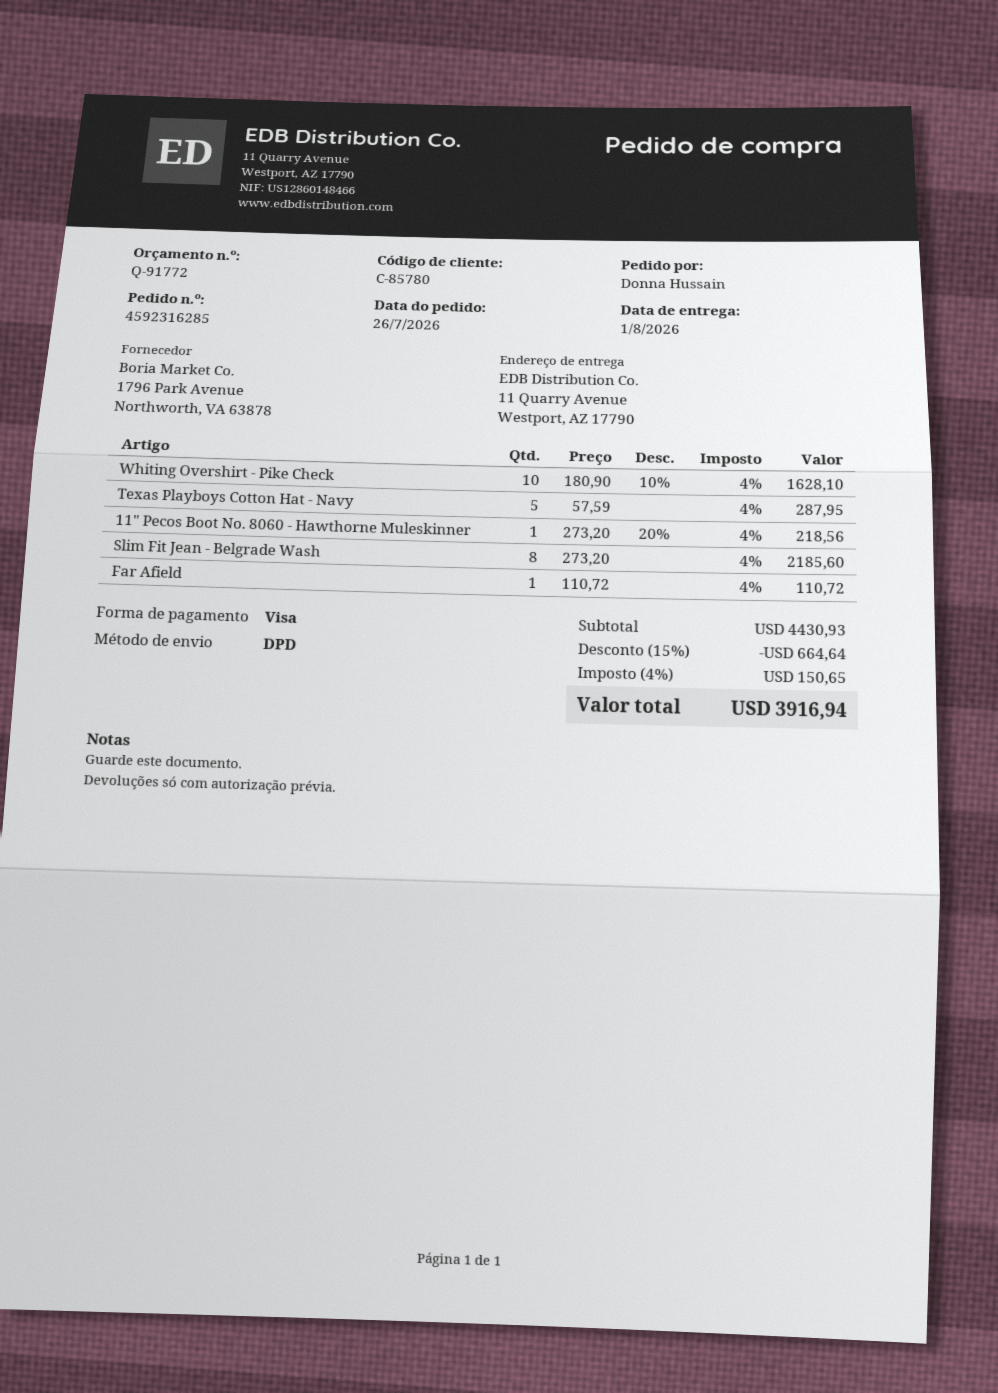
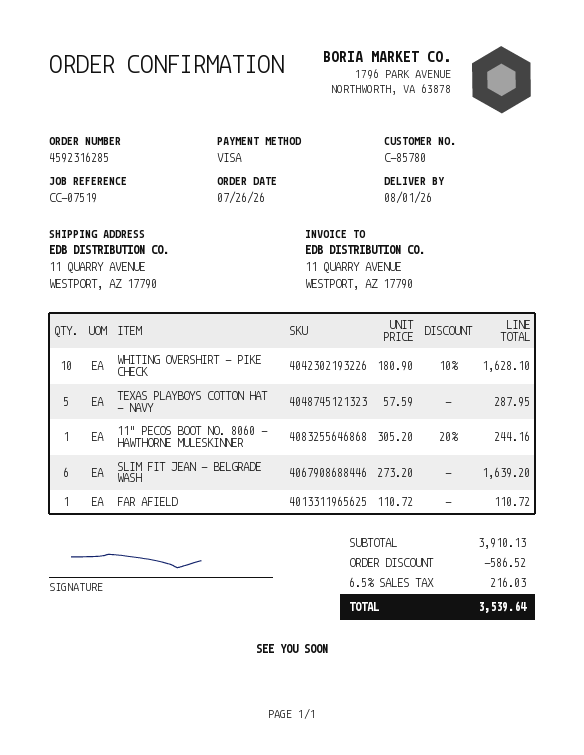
11" Pecos Boot No. 8060 - Hawthorne Muleskinner: 1 x 273.20 - 20% = 218.56 -> 1 x 305.20 - 20% = 244.16
Slim Fit Jean - Belgrade Wash: 8 x 273.20 = 2185.60 -> 6 x 273.20 = 1639.20
subtotal: 4430.93 -> 3910.13
discount: 664.64 -> 586.52
tax: 4% = 150.65 -> 6.5% = 216.03
total: 3916.94 -> 3539.64

